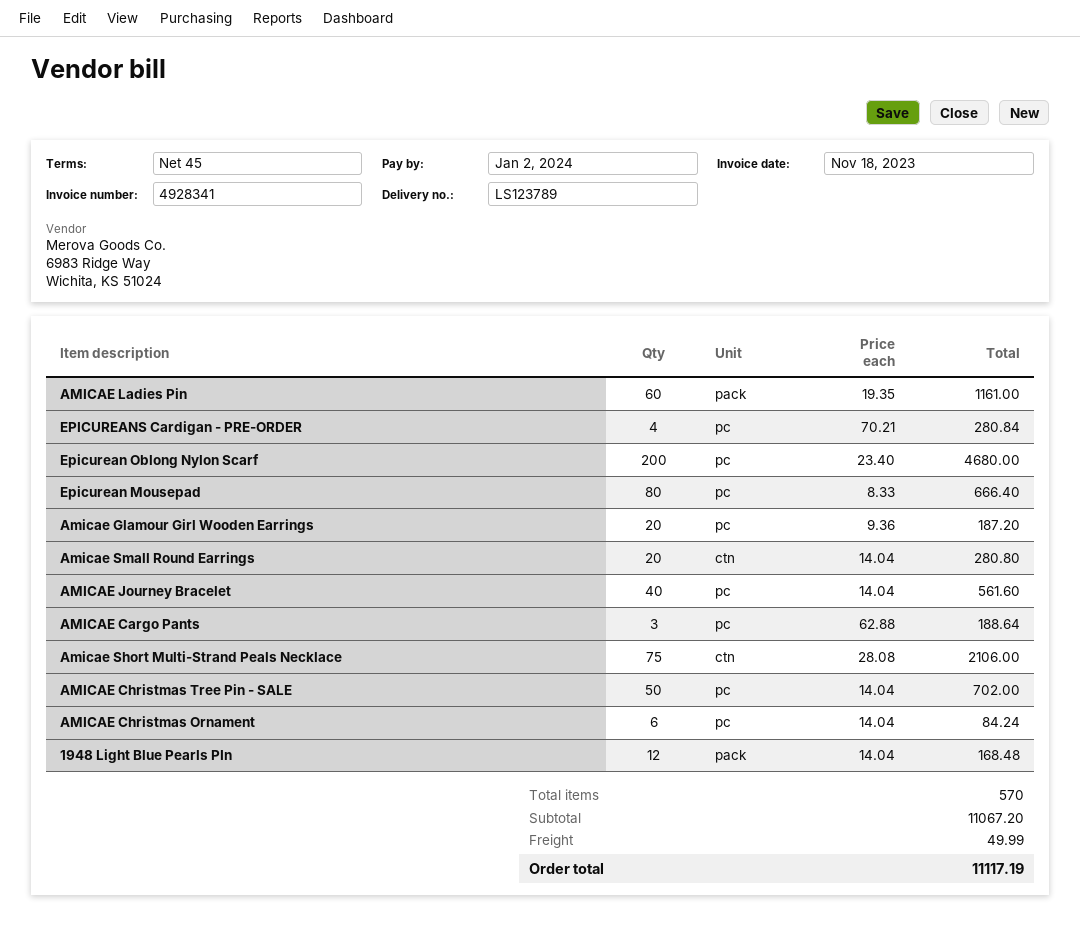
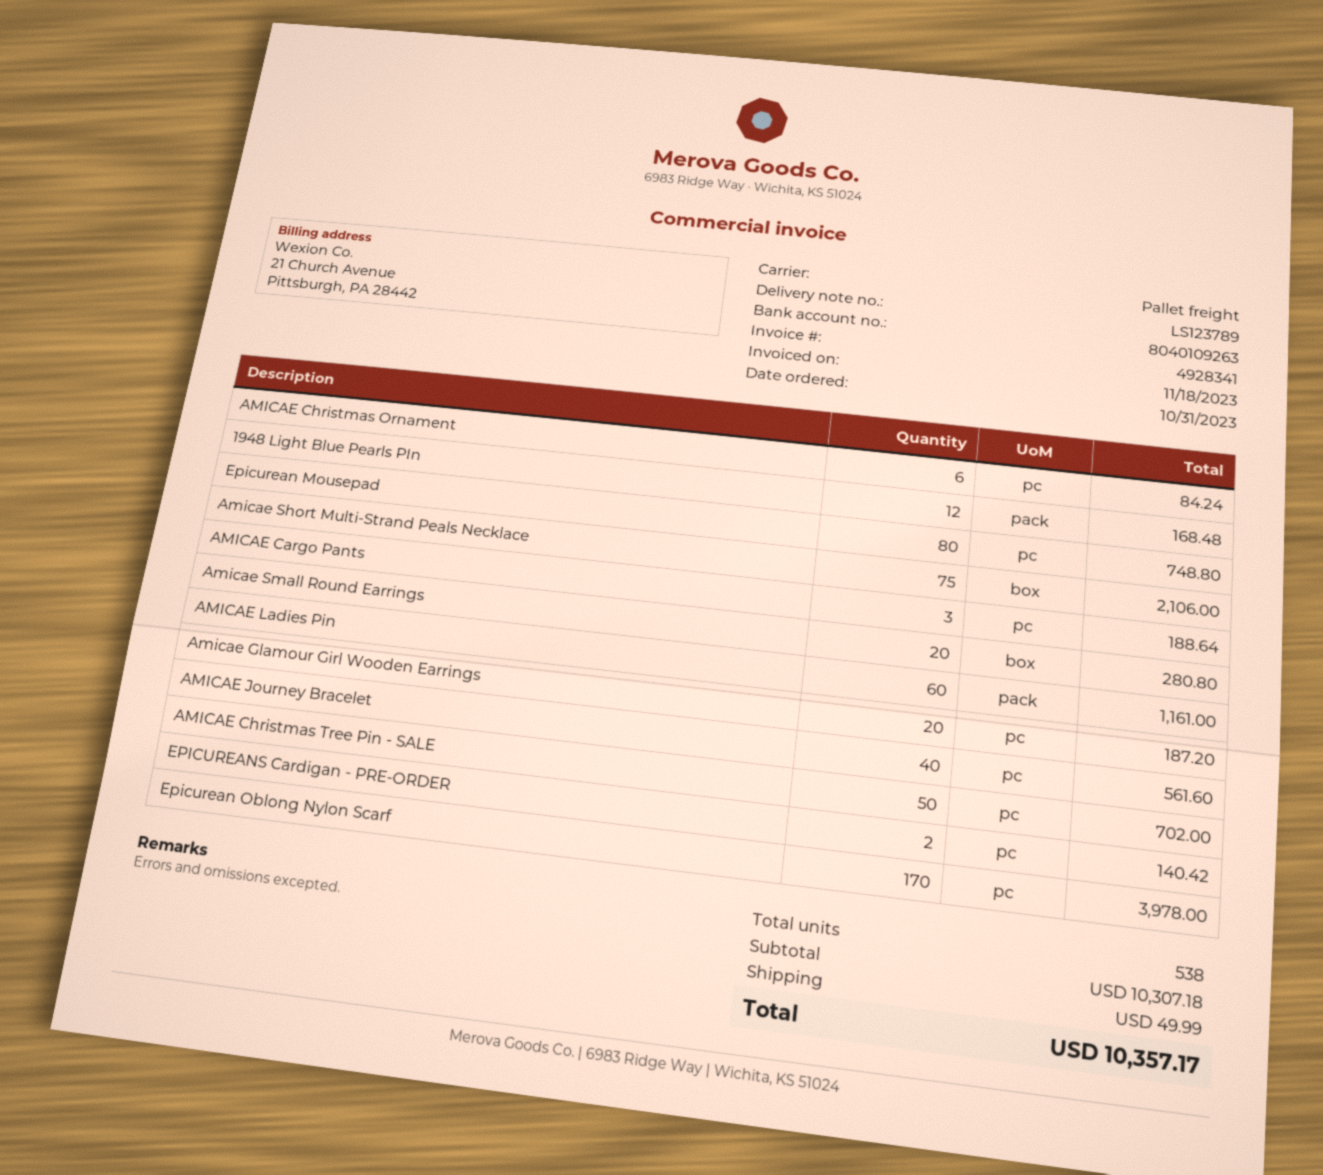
EPICUREANS Cardigan - PRE-ORDER: 4 for 280.84 -> 2 for 140.42
Epicurean Oblong Nylon Scarf: 200 for 4680.00 -> 170 for 3978.00
Epicurean Mousepad: 80 for 666.40 -> 80 for 748.80
total quantity: 570 -> 538
subtotal: 11067.20 -> 10307.18
total: 11117.19 -> 10357.17

